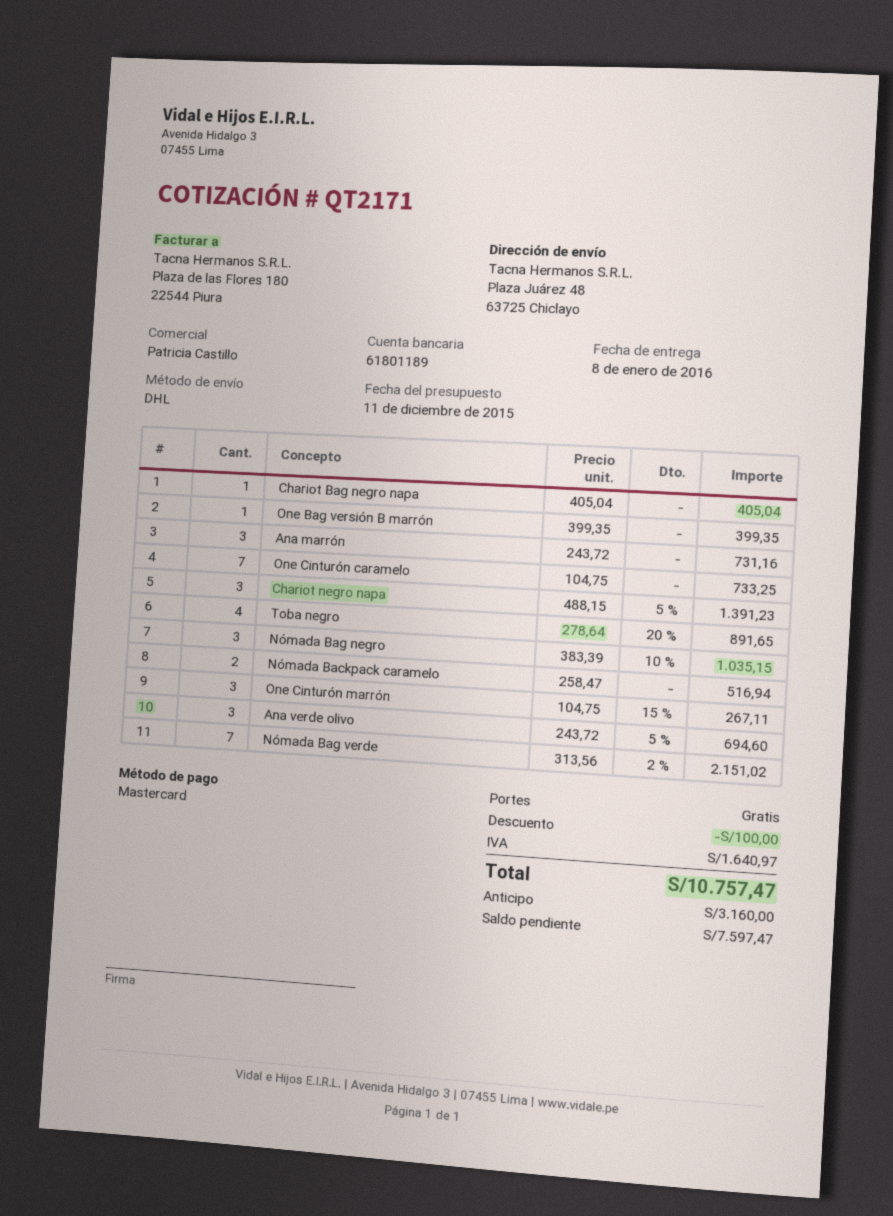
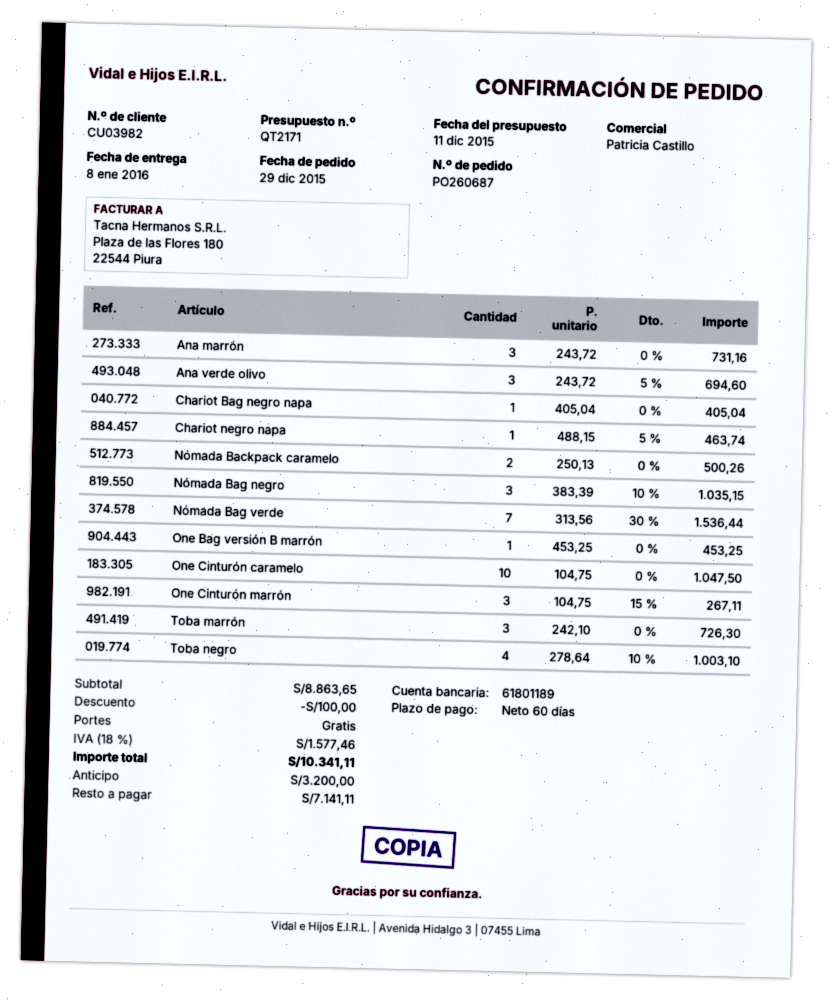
One Bag versión B marrón: 1 x 399.35 = 399.35 -> 1 x 453.25 = 453.25
One Cinturón caramelo: 7 x 104.75 = 733.25 -> 10 x 104.75 = 1047.50
Chariot negro napa: 3 x 488.15 - 5% = 1391.23 -> 1 x 488.15 - 5% = 463.74
Toba negro: 4 x 278.64 - 20% = 891.65 -> 4 x 278.64 - 10% = 1003.10
Nómada Backpack caramelo: 2 x 258.47 = 516.94 -> 2 x 250.13 = 500.26
Nómada Bag verde: 7 x 313.56 - 2% = 2151.02 -> 7 x 313.56 - 30% = 1536.44
Toba marrón: none -> 3 x 242.10 = 726.30
tax: 1640.97 -> 1577.46
total: 10757.47 -> 10341.11
deposit: 3160.00 -> 3200.00
balance: 7597.47 -> 7141.11

